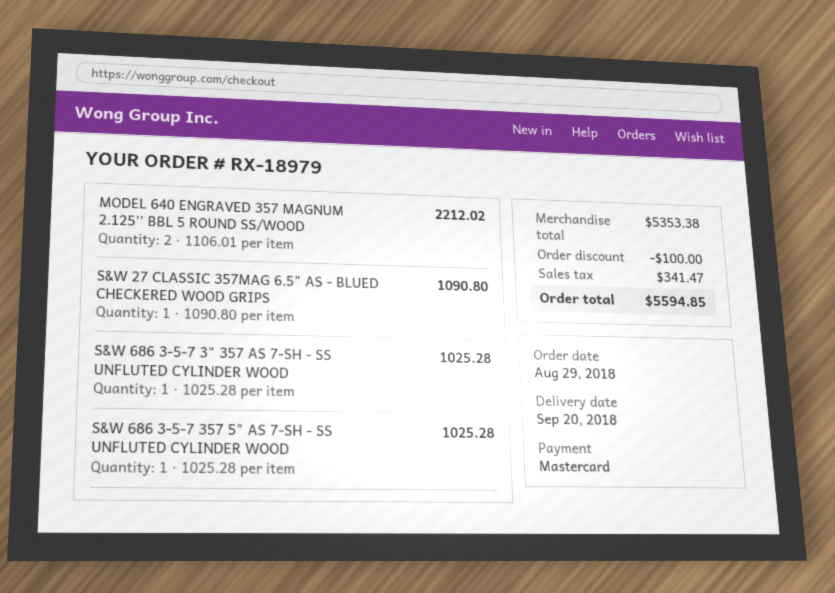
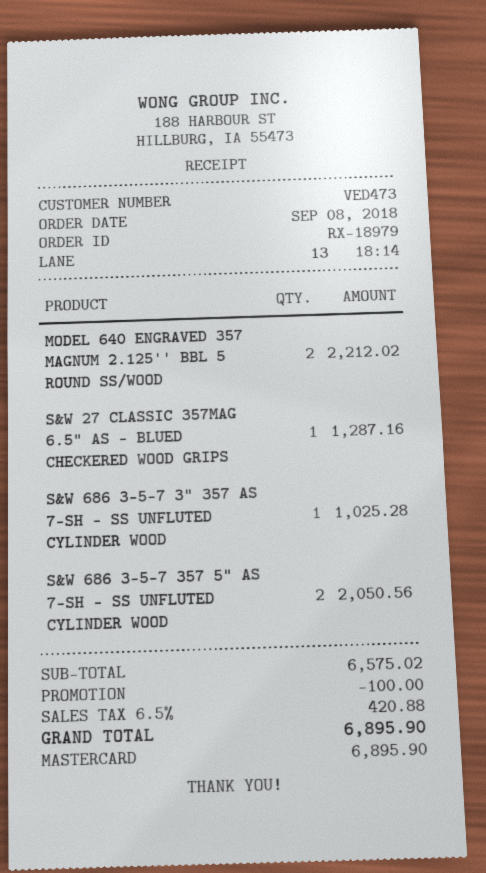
order date: 2018-08-29 -> 2018-09-08
S&W 27 CLASSIC 357MAG 6.5" AS - BLUED CHECKERED WOOD GRIPS: 1 for 1090.80 -> 1 for 1287.16
S&W 686 3-5-7 357 5" AS 7-SH - SS UNFLUTED CYLINDER WOOD: 1 for 1025.28 -> 2 for 2050.56
subtotal: 5353.38 -> 6575.02
tax: 341.47 -> 420.88
total: 5594.85 -> 6895.90

